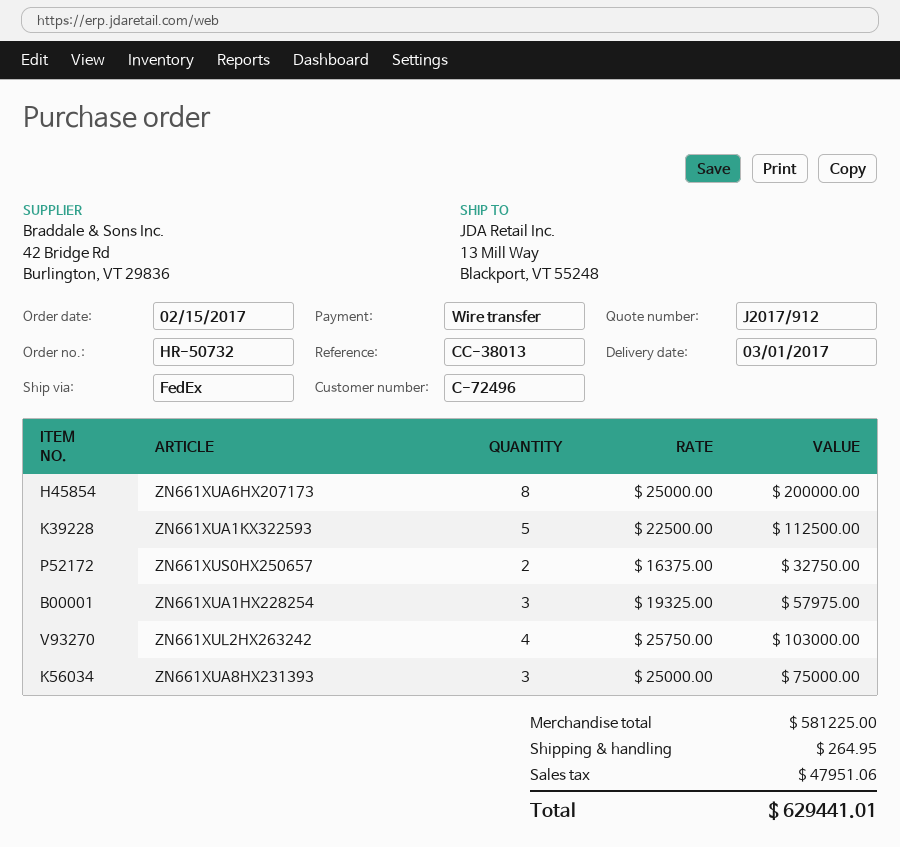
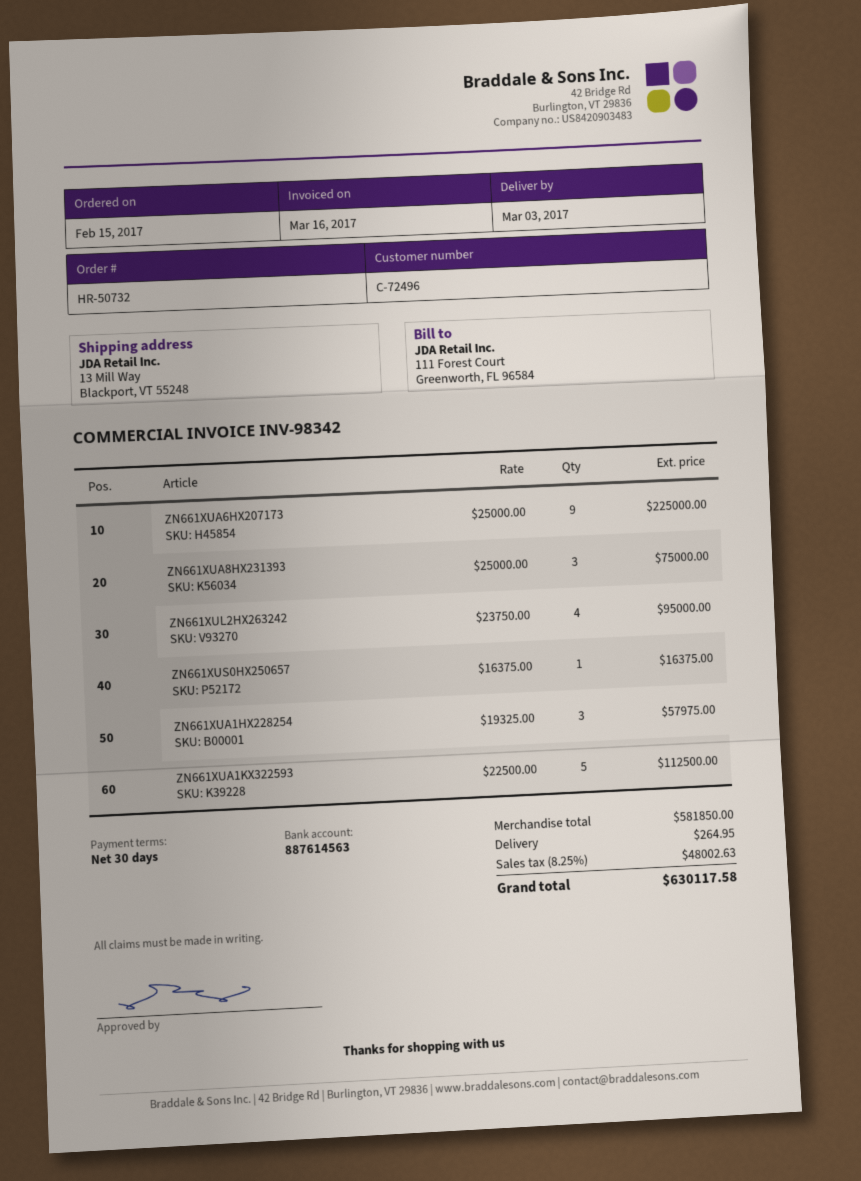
delivery date: 2017-03-01 -> 2017-03-03
ZN661XUA6HX207173: 8 x 25000.00 = 200000.00 -> 9 x 25000.00 = 225000.00
ZN661XUS0HX250657: 2 x 16375.00 = 32750.00 -> 1 x 16375.00 = 16375.00
ZN661XUL2HX263242: 4 x 25750.00 = 103000.00 -> 4 x 23750.00 = 95000.00
subtotal: 581225.00 -> 581850.00
tax: 47951.06 -> 48002.63
total: 629441.01 -> 630117.58

